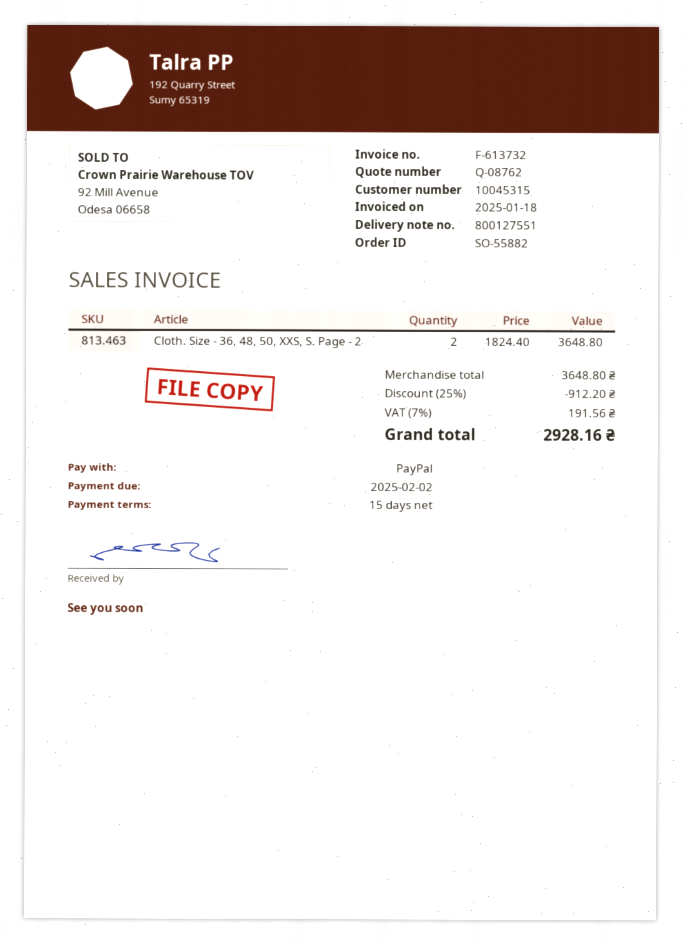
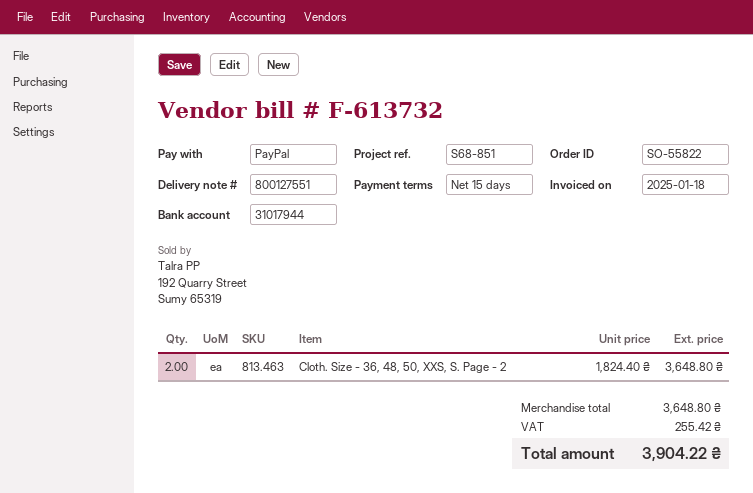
order number: SO-55882 -> SO-55822
discount: 25% = 912.20 -> none
tax: 191.56 -> 255.42
total: 2928.16 -> 3904.22

